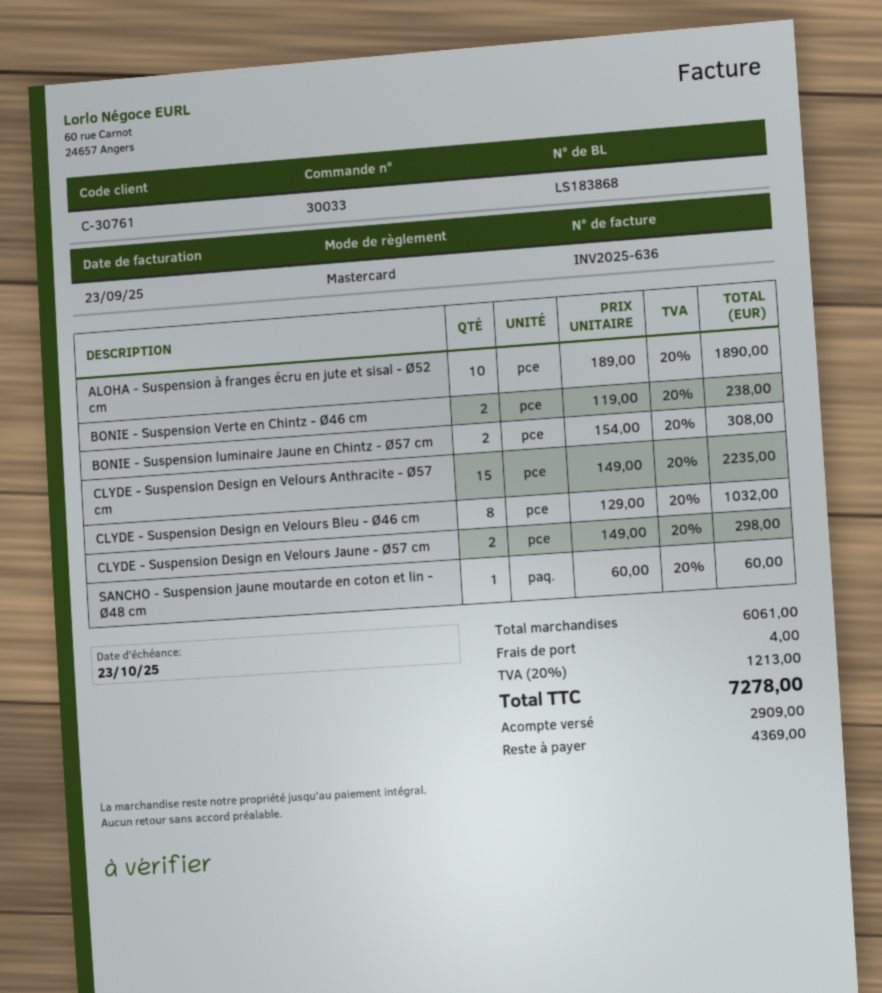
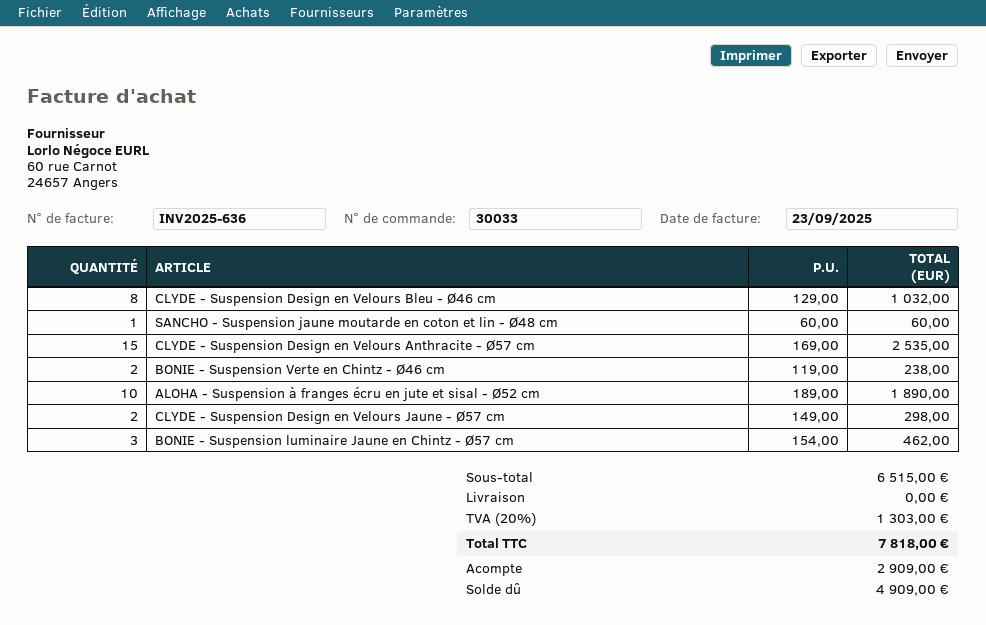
BONIE - Suspension luminaire Jaune en Chintz - Ø57 cm: 2 x 154.00 = 308.00 -> 3 x 154.00 = 462.00
CLYDE - Suspension Design en Velours Anthracite - Ø57 cm: 15 x 149.00 = 2235.00 -> 15 x 169.00 = 2535.00
subtotal: 6061.00 -> 6515.00
shipping: 4.00 -> 0.00
tax: 20% = 1213.00 -> 20% = 1303.00
total: 7278.00 -> 7818.00
balance: 4369.00 -> 4909.00

